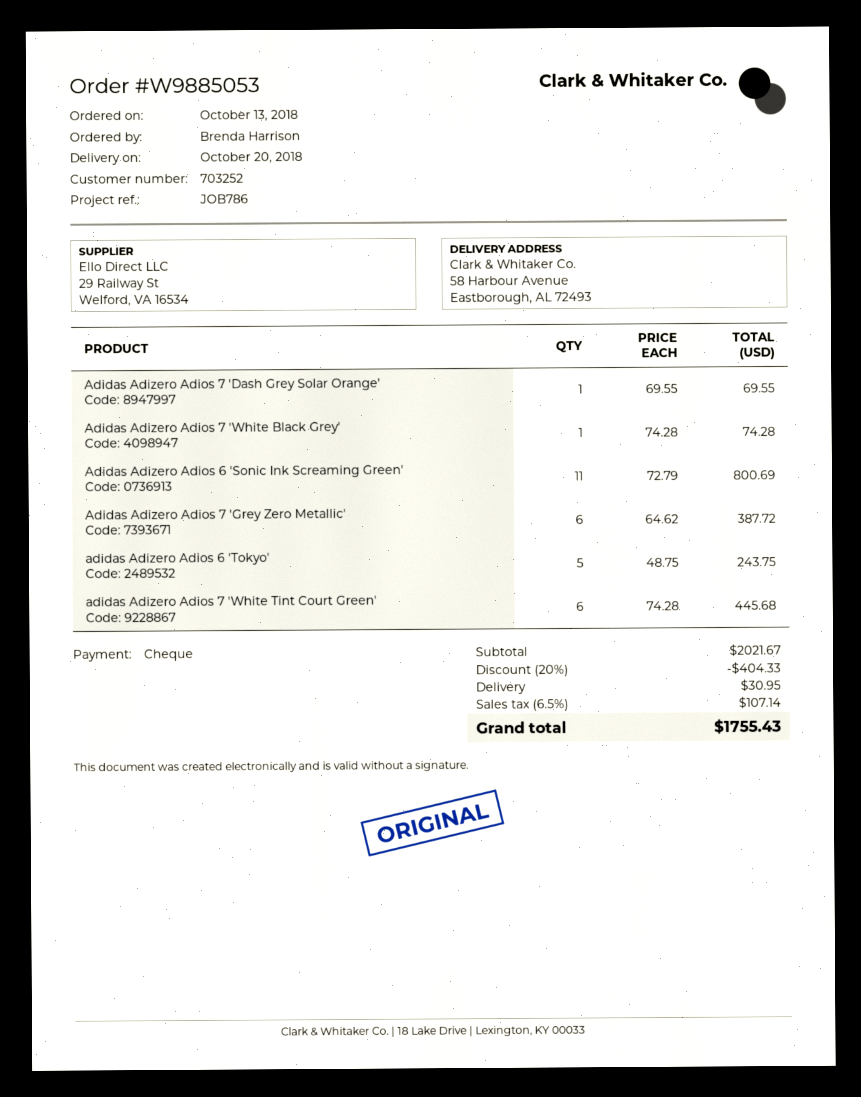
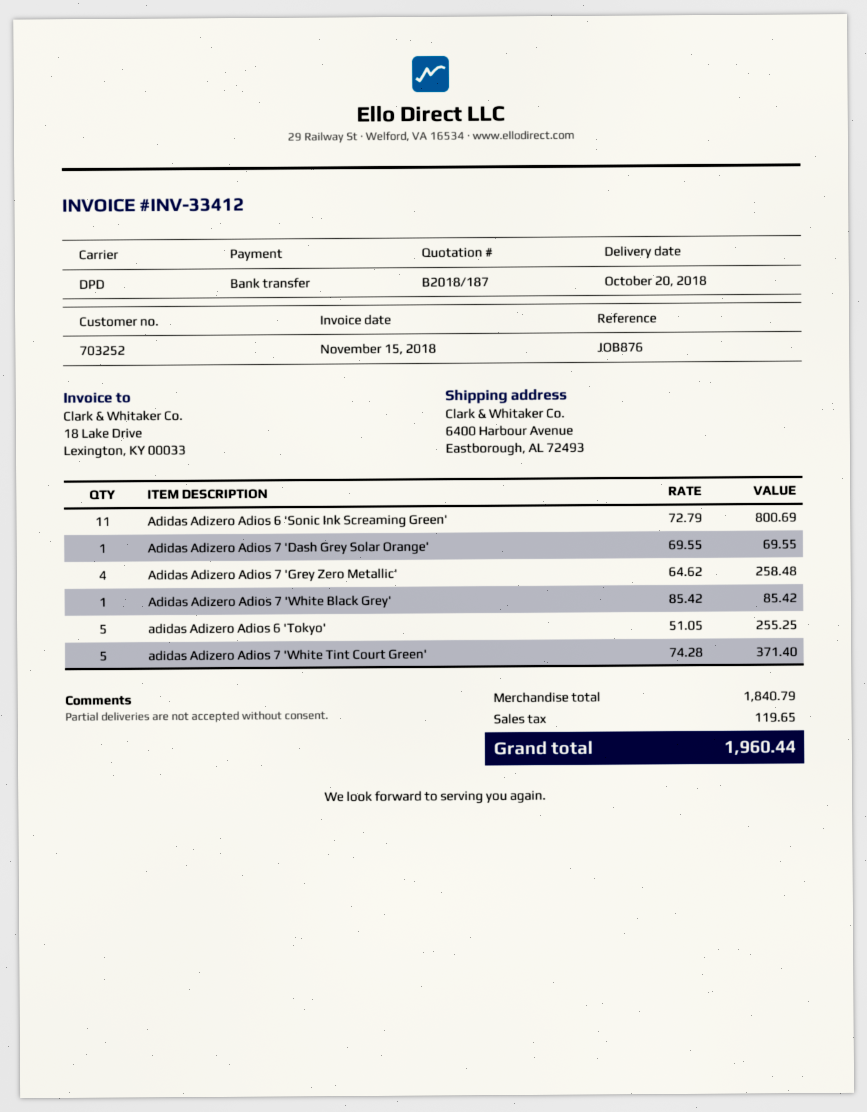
reference: JOB786 -> JOB876
payment method: cheque -> bank transfer
ship to: 58 Harbour Avenue, Eastborough, AL 72493 -> 6400 Harbour Avenue, Eastborough, AL 72493
Adidas Adizero Adios 7 'White Black Grey': 1 x 74.28 = 74.28 -> 1 x 85.42 = 85.42
Adidas Adizero Adios 7 'Grey Zero Metallic': 6 x 64.62 = 387.72 -> 4 x 64.62 = 258.48
adidas Adizero Adios 6 'Tokyo': 5 x 48.75 = 243.75 -> 5 x 51.05 = 255.25
adidas Adizero Adios 7 'White Tint Court Green': 6 x 74.28 = 445.68 -> 5 x 74.28 = 371.40
subtotal: 2021.67 -> 1840.79
discount: 20% = 404.33 -> none
shipping: 30.95 -> none
tax: 107.14 -> 119.65
total: 1755.43 -> 1960.44

